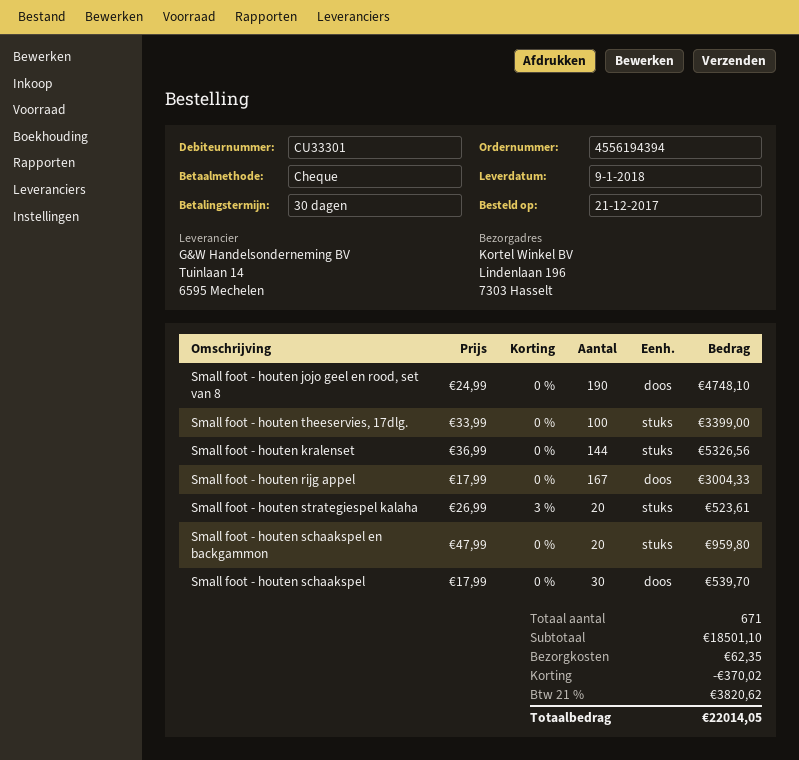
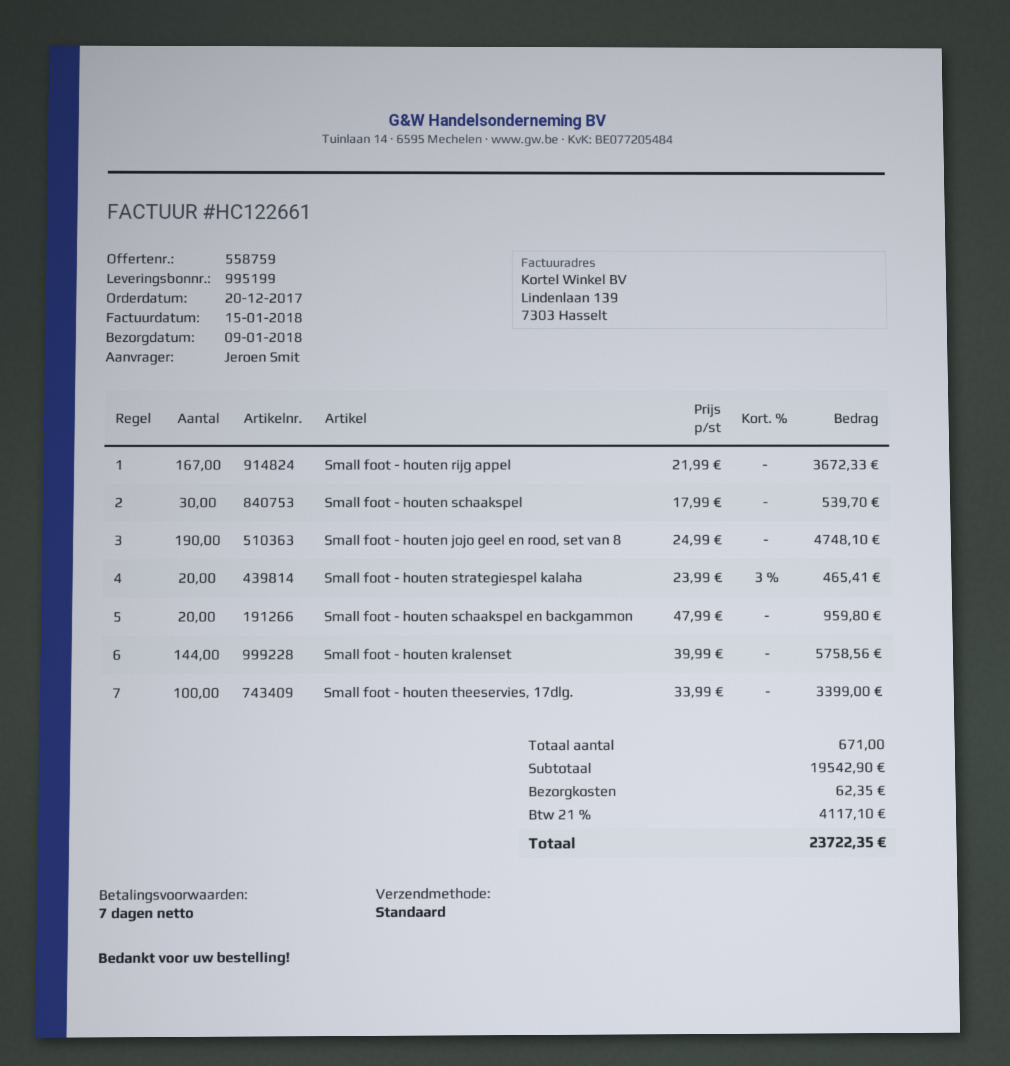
order date: 2017-12-21 -> 2017-12-20
payment terms: 30 days -> 7 days
Small foot - houten kralenset: 144 x 36.99 = 5326.56 -> 144 x 39.99 = 5758.56
Small foot - houten rijg appel: 167 x 17.99 = 3004.33 -> 167 x 21.99 = 3672.33
Small foot - houten strategiespel kalaha: 20 x 26.99 - 3% = 523.61 -> 20 x 23.99 - 3% = 465.41
subtotal: 18501.10 -> 19542.90
discount: 370.02 -> none
tax: 21% = 3820.62 -> 21% = 4117.10
total: 22014.05 -> 23722.35

